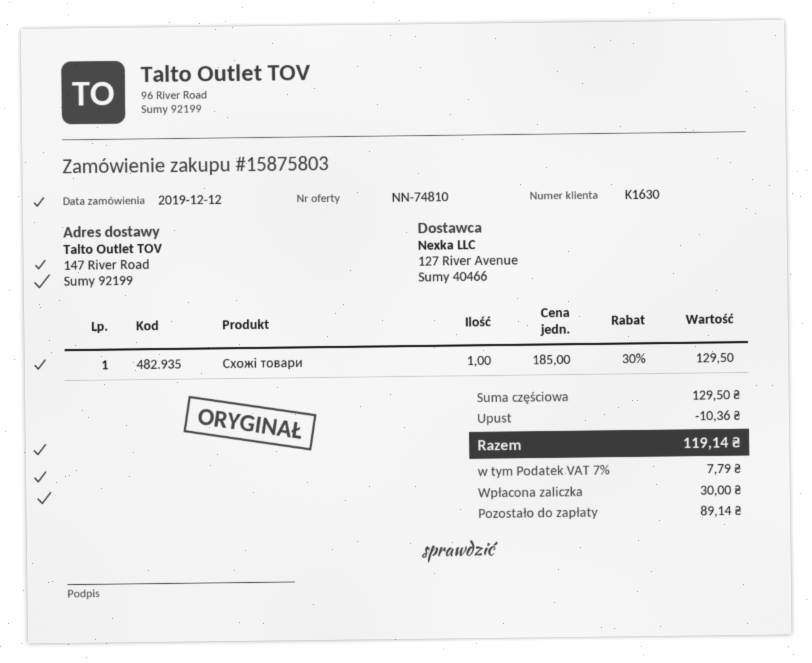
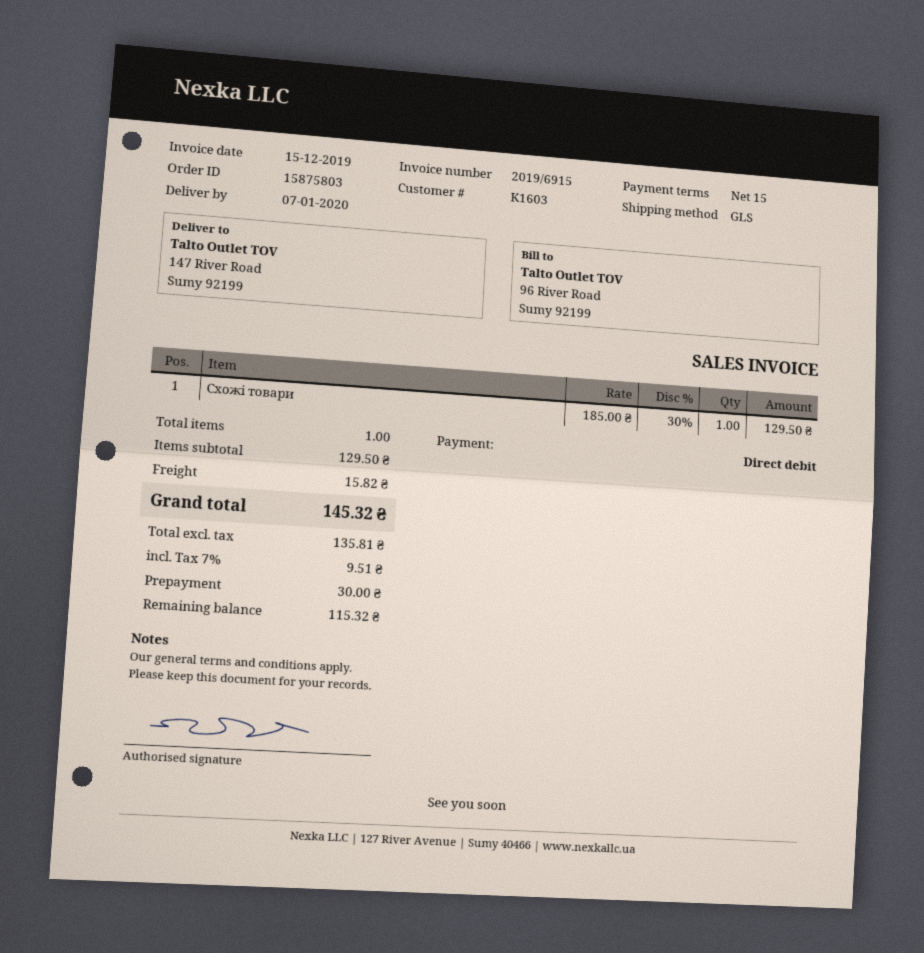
customer number: K1630 -> K1603
discount: 10.36 -> none
shipping: none -> 15.82
tax: 7% = 7.79 -> 7% = 9.51
total: 119.14 -> 145.32
balance: 89.14 -> 115.32

